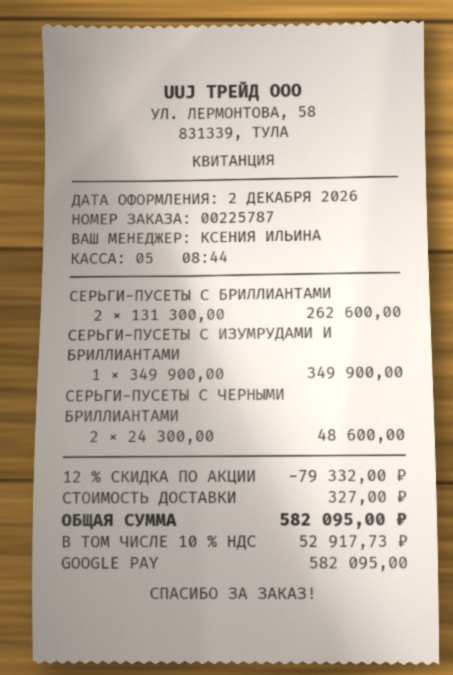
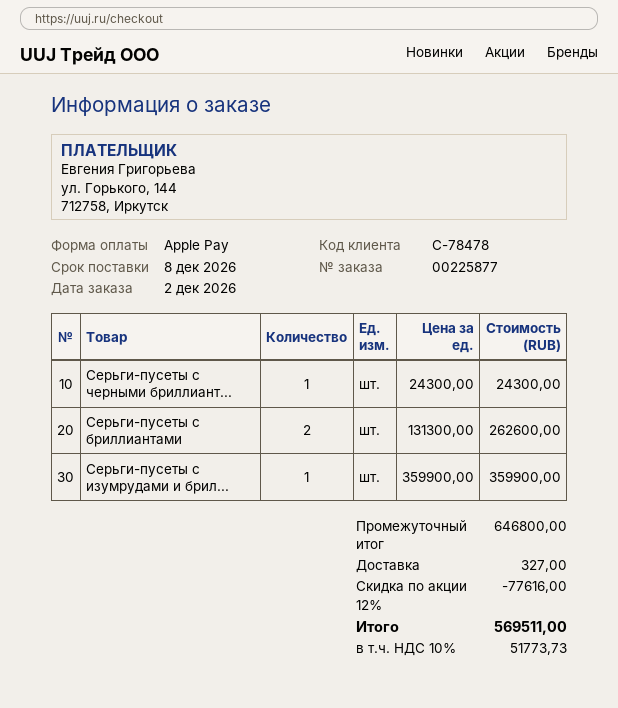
order number: 00225787 -> 00225877
payment method: Google Pay -> Apple Pay
СЕРЬГИ-ПУСЕТЫ С ИЗУМРУДАМИ И БРИЛЛИАНТАМИ: 1 x 349900.00 = 349900.00 -> 1 x 359900.00 = 359900.00
СЕРЬГИ-ПУСЕТЫ С ЧЕРНЫМИ БРИЛЛИАНТАМИ: 2 x 24300.00 = 48600.00 -> 1 x 24300.00 = 24300.00
discount: 12% = 79332.00 -> 12% = 77616.00
tax: 10% = 52917.73 -> 10% = 51773.73
total: 582095.00 -> 569511.00

